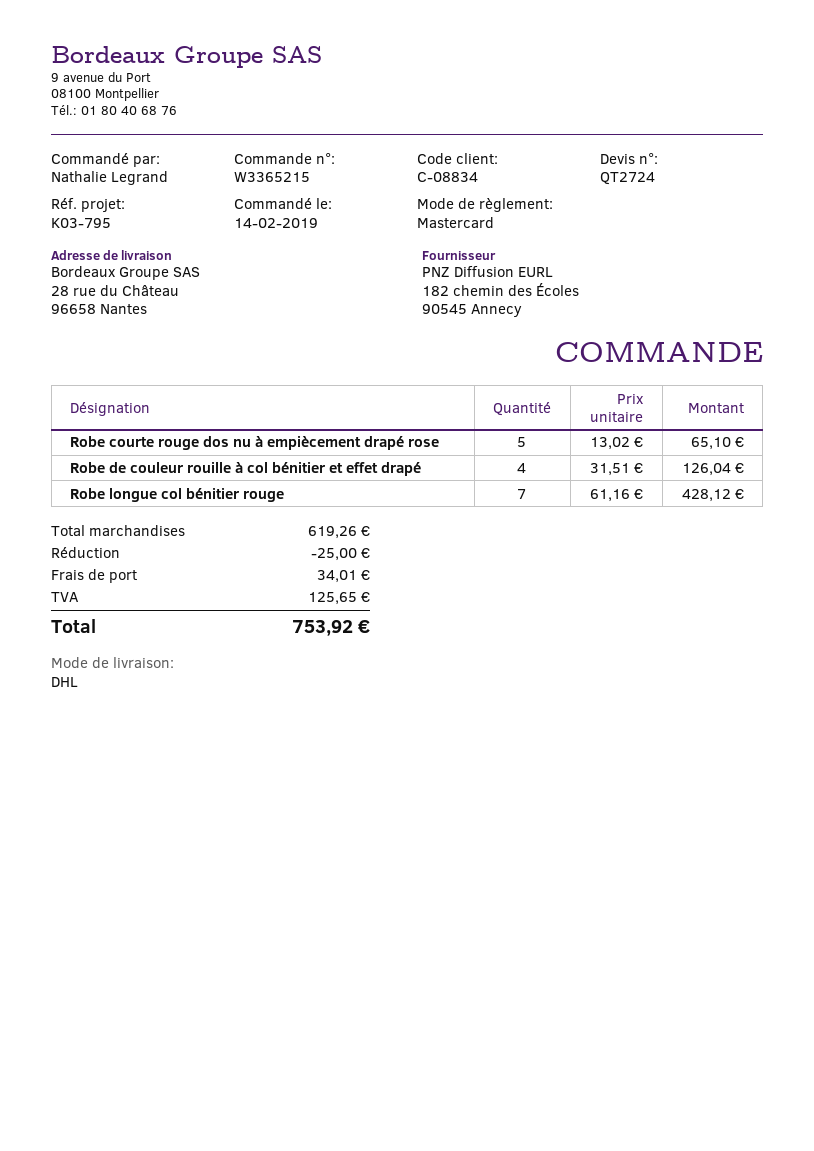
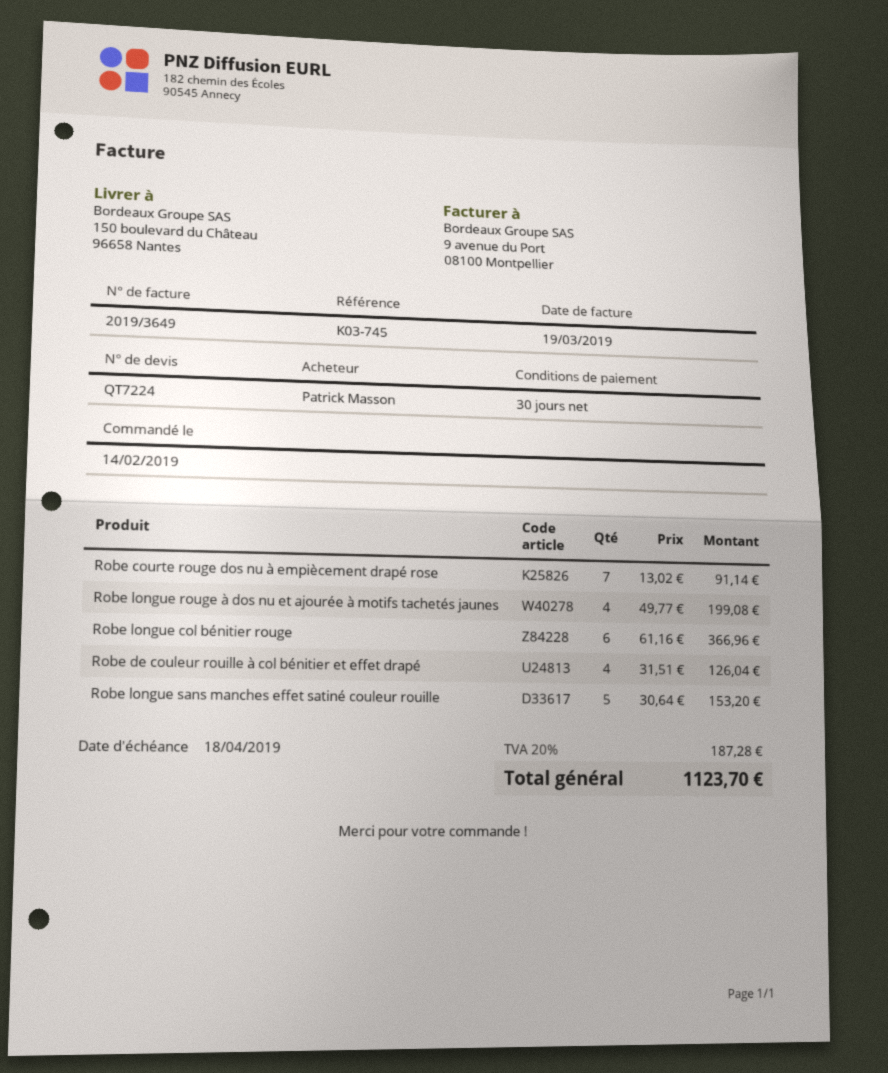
quote number: QT2724 -> QT7224
reference: K03-795 -> K03-745
ordered by: Nathalie Legrand -> Patrick Masson
ship to: 28 rue du Château, 96658 Nantes -> 150 boulevard du Château, 96658 Nantes
Robe courte rouge dos nu à empiècement drapé rose: 5 x 13.02 = 65.10 -> 7 x 13.02 = 91.14
Robe longue col bénitier rouge: 7 x 61.16 = 428.12 -> 6 x 61.16 = 366.96
Robe longue rouge à dos nu et ajourée à motifs tachetés jaunes: none -> 4 x 49.77 = 199.08
Robe longue sans manches effet satiné couleur rouille: none -> 5 x 30.64 = 153.20
discount: 25.00 -> none
shipping: 34.01 -> none
tax: 125.65 -> 187.28
total: 753.92 -> 1123.70

